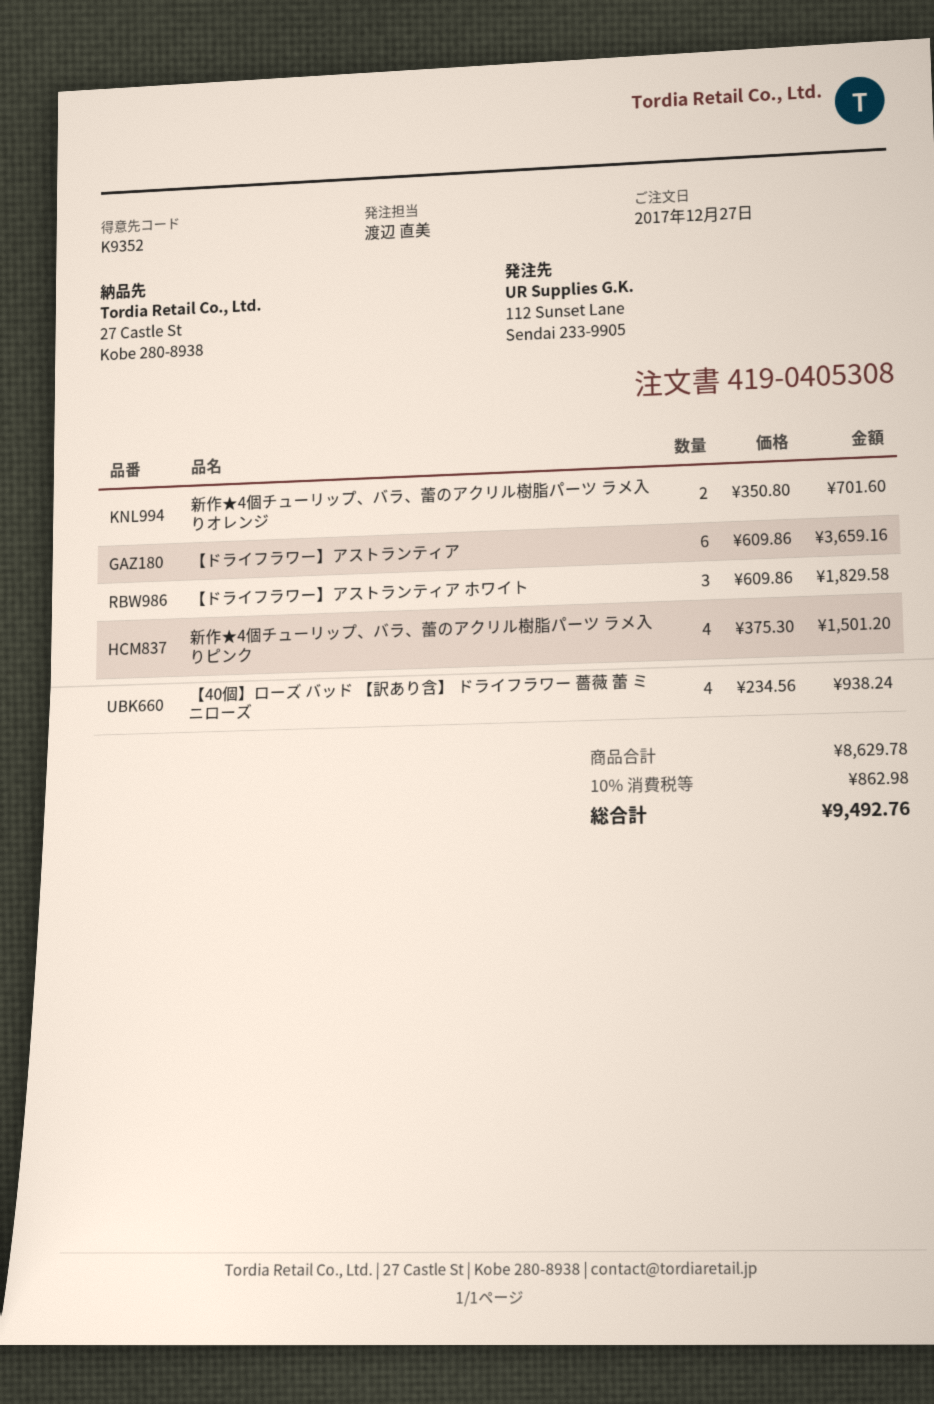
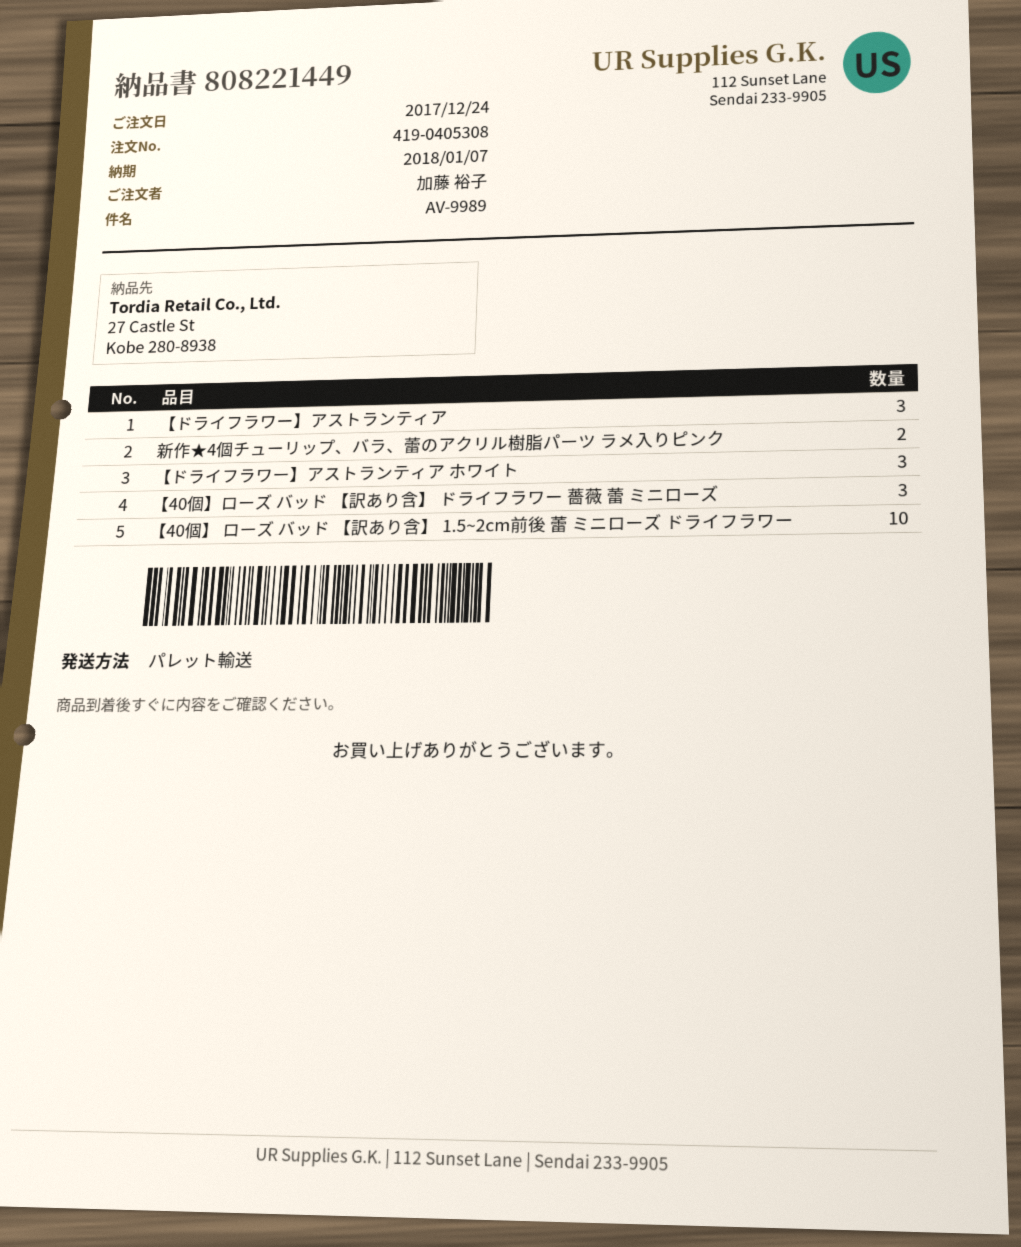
order date: 2017-12-27 -> 2017-12-24
ordered by: 渡辺 直美 -> 加藤 裕子
新作★4個チューリップ、バラ、蕾のアクリル樹脂パーツ ラメ入りオレンジ: 2 -> none
【ドライフラワー】アストランティア: 6 -> 3
新作★4個チューリップ、バラ、蕾のアクリル樹脂パーツ ラメ入りピンク: 4 -> 2
【40個】ローズ バッド 【訳あり含】 ドライフラワー 薔薇 蕾 ミニローズ: 4 -> 3
【40個】 ローズ バッド 【訳あり含】 1.5~2cm前後 蕾 ミニローズ ドライフラワー: none -> 10

